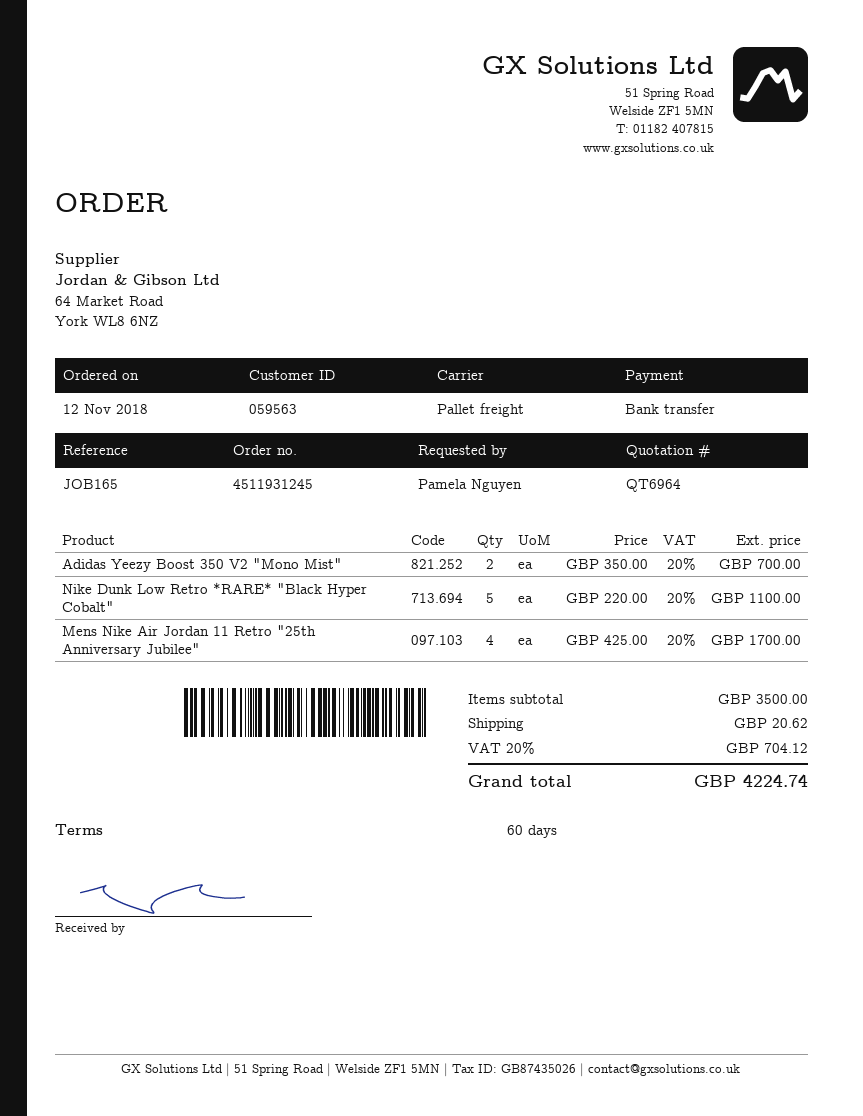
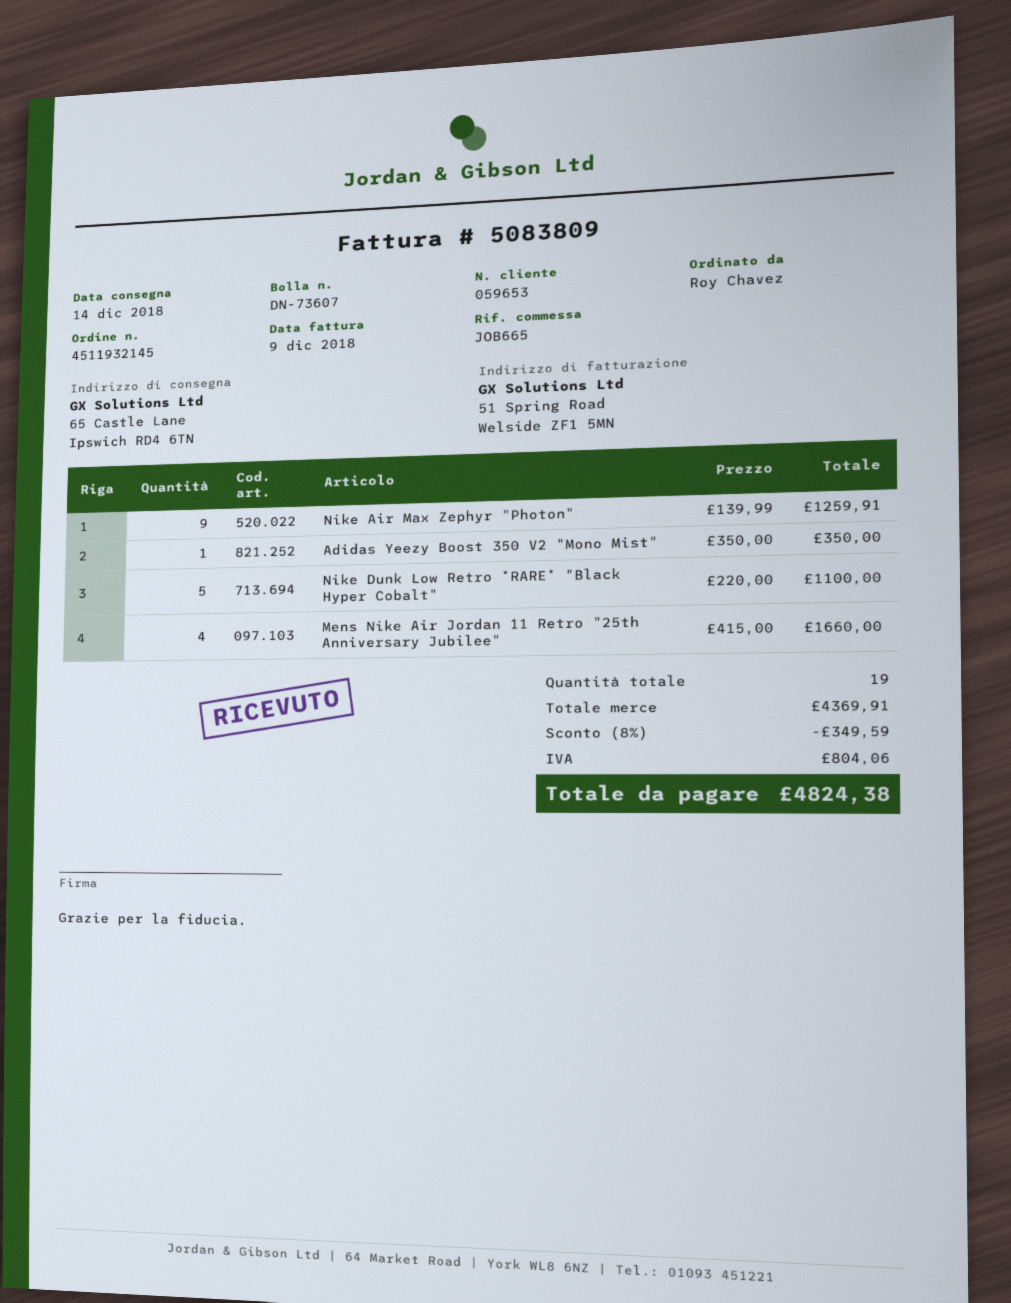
order number: 4511931245 -> 4511932145
customer number: 059563 -> 059653
reference: JOB165 -> JOB665
ordered by: Pamela Nguyen -> Roy Chavez
Adidas Yeezy Boost 350 V2 "Mono Mist": 2 x 350.00 = 700.00 -> 1 x 350.00 = 350.00
Mens Nike Air Jordan 11 Retro "25th Anniversary Jubilee": 4 x 425.00 = 1700.00 -> 4 x 415.00 = 1660.00
Nike Air Max Zephyr "Photon": none -> 9 x 139.99 = 1259.91
subtotal: 3500.00 -> 4369.91
discount: none -> 8% = 349.59
shipping: 20.62 -> none
tax: 704.12 -> 804.06
total: 4224.74 -> 4824.38

